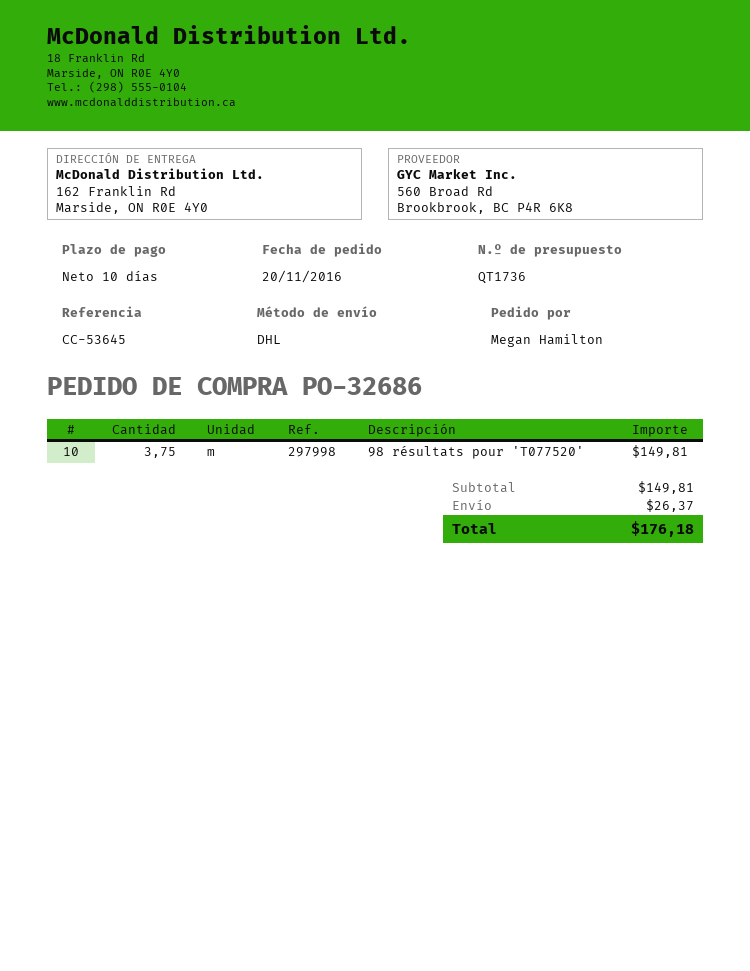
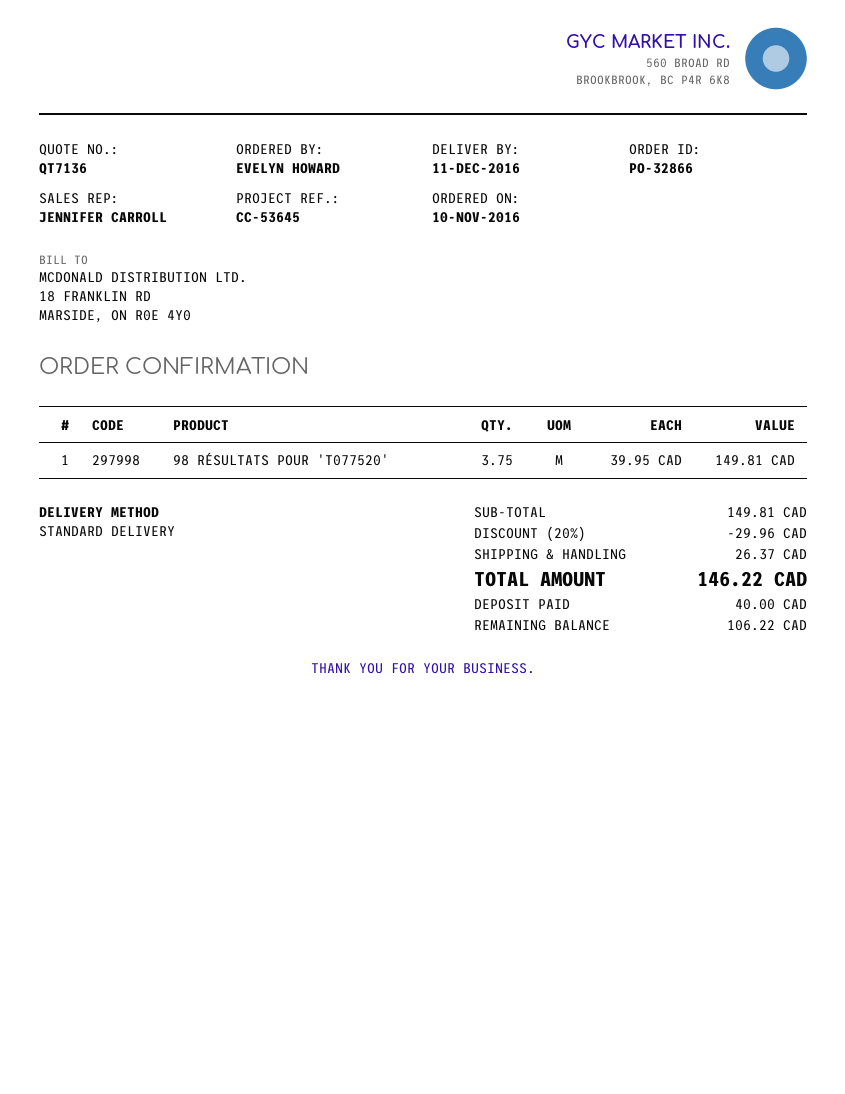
quote number: QT1736 -> QT7136
order number: PO-32686 -> PO-32866
order date: 2016-11-20 -> 2016-11-10
ordered by: Megan Hamilton -> EVELYN HOWARD
shipping method: DHL -> standard
discount: none -> 20% = 29.96
total: 176.18 -> 146.22

